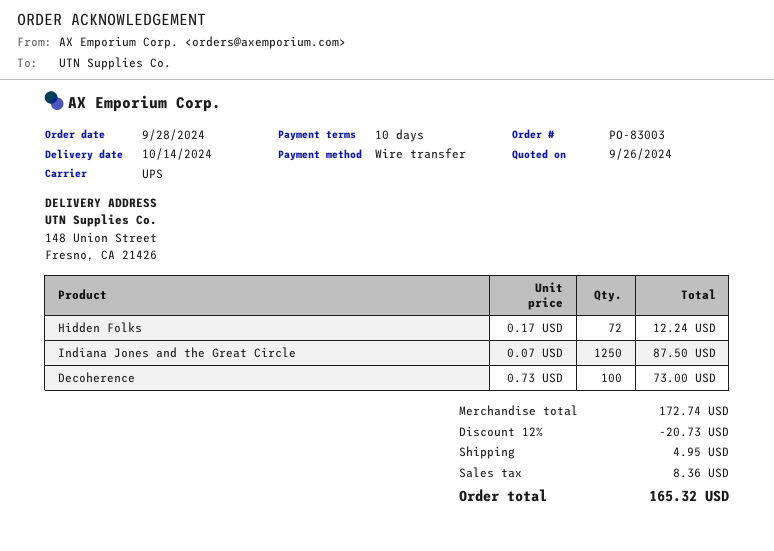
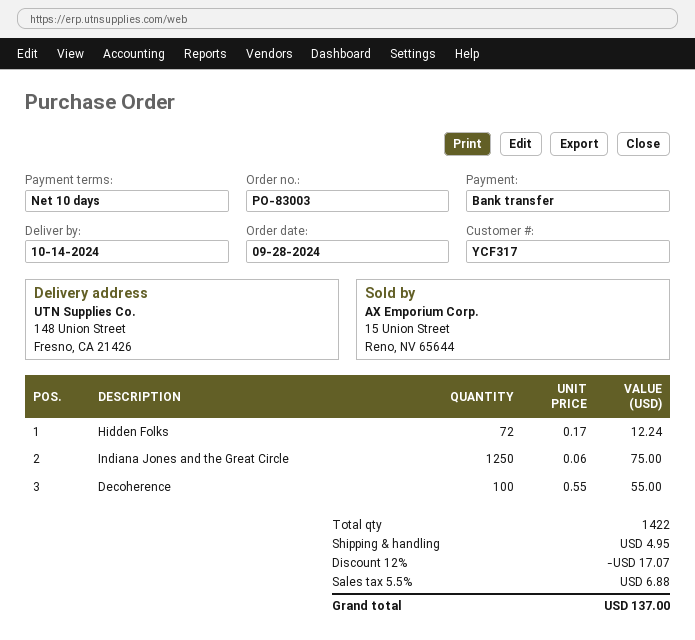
Indiana Jones and the Great Circle: 1250 x 0.07 = 87.50 -> 1250 x 0.06 = 75.00
Decoherence: 100 x 0.73 = 73.00 -> 100 x 0.55 = 55.00
discount: 12% = 20.73 -> 12% = 17.07
tax: 8.36 -> 6.88
total: 165.32 -> 137.00

